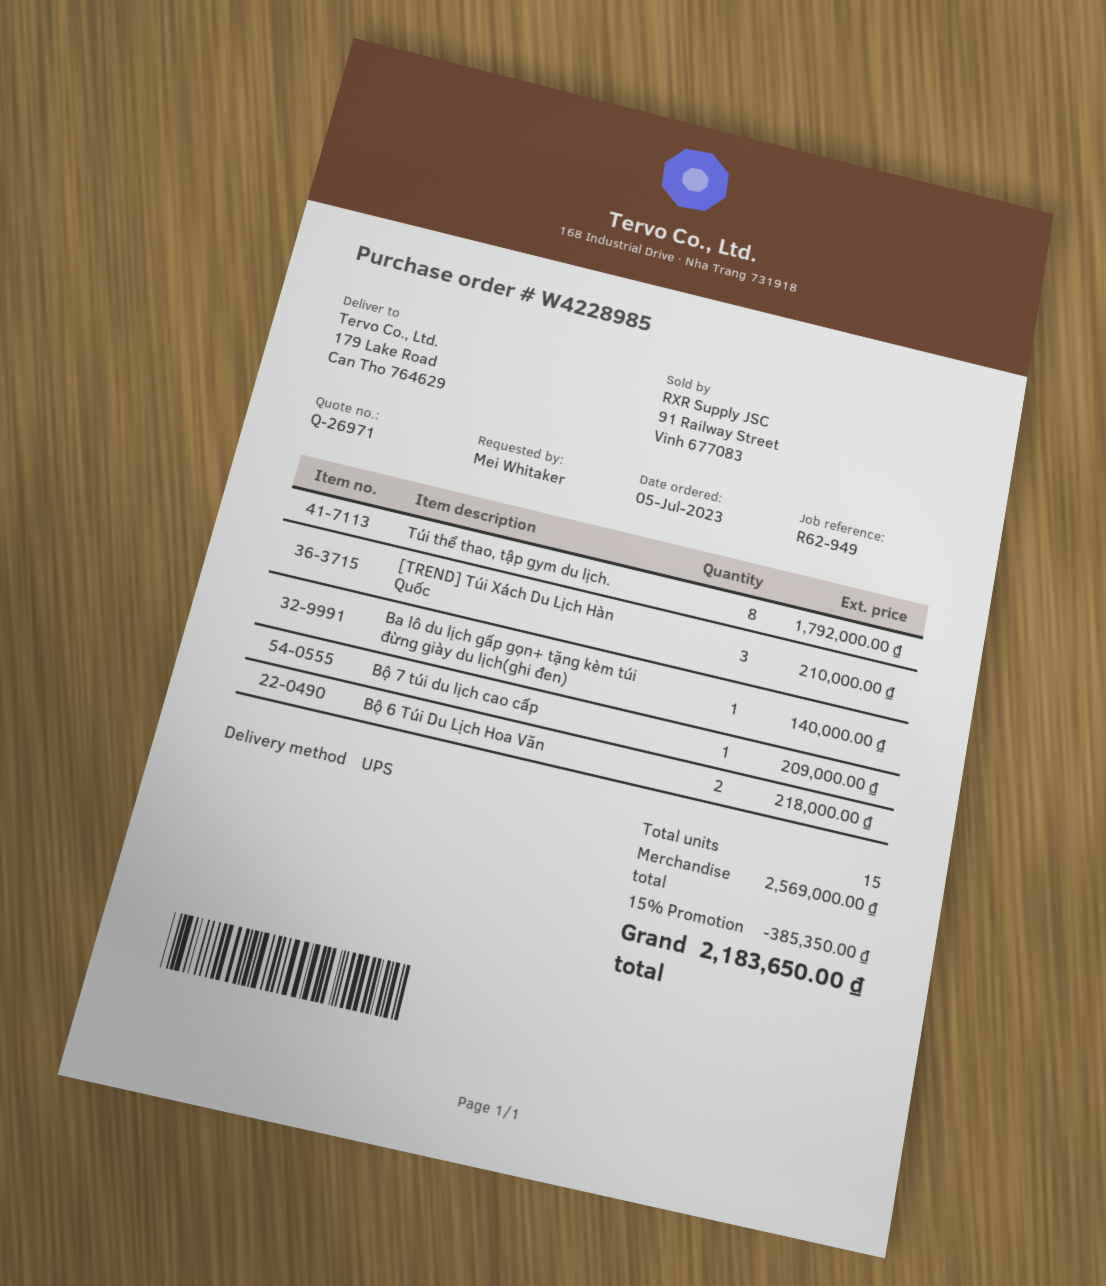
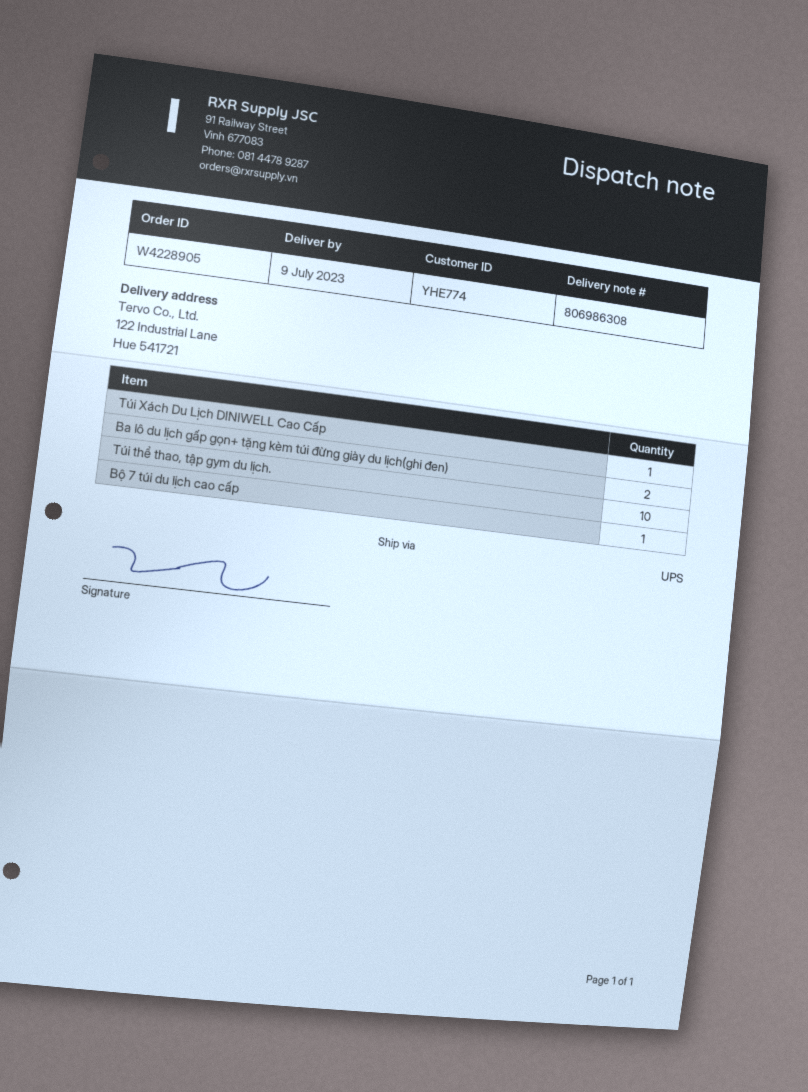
order number: W4228985 -> W4228905
ship to: 179 Lake Road, Can Tho 764629 -> 122 Industrial Lane, Hue 541721
Túi thể thao, tập gym du lịch.: 8 -> 10
[TREND] Túi Xách Du Lịch Hàn Quốc: 3 -> none
Ba lô du lịch gấp gọn+ tặng kèm túi đừng giày du lịch(ghi đen): 1 -> 2
Bộ 6 Túi Du Lịch Hoa Văn: 2 -> none
Túi Xách Du Lịch DINIWELL Cao Cấp: none -> 1

